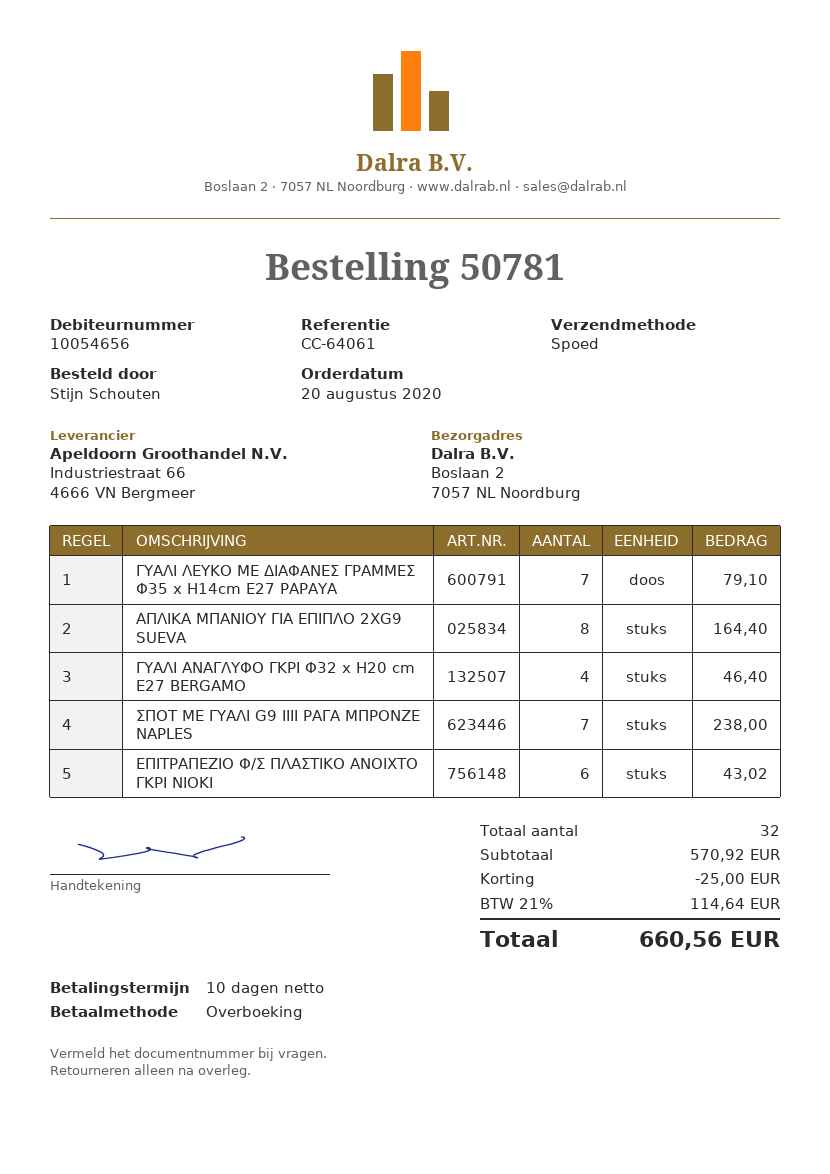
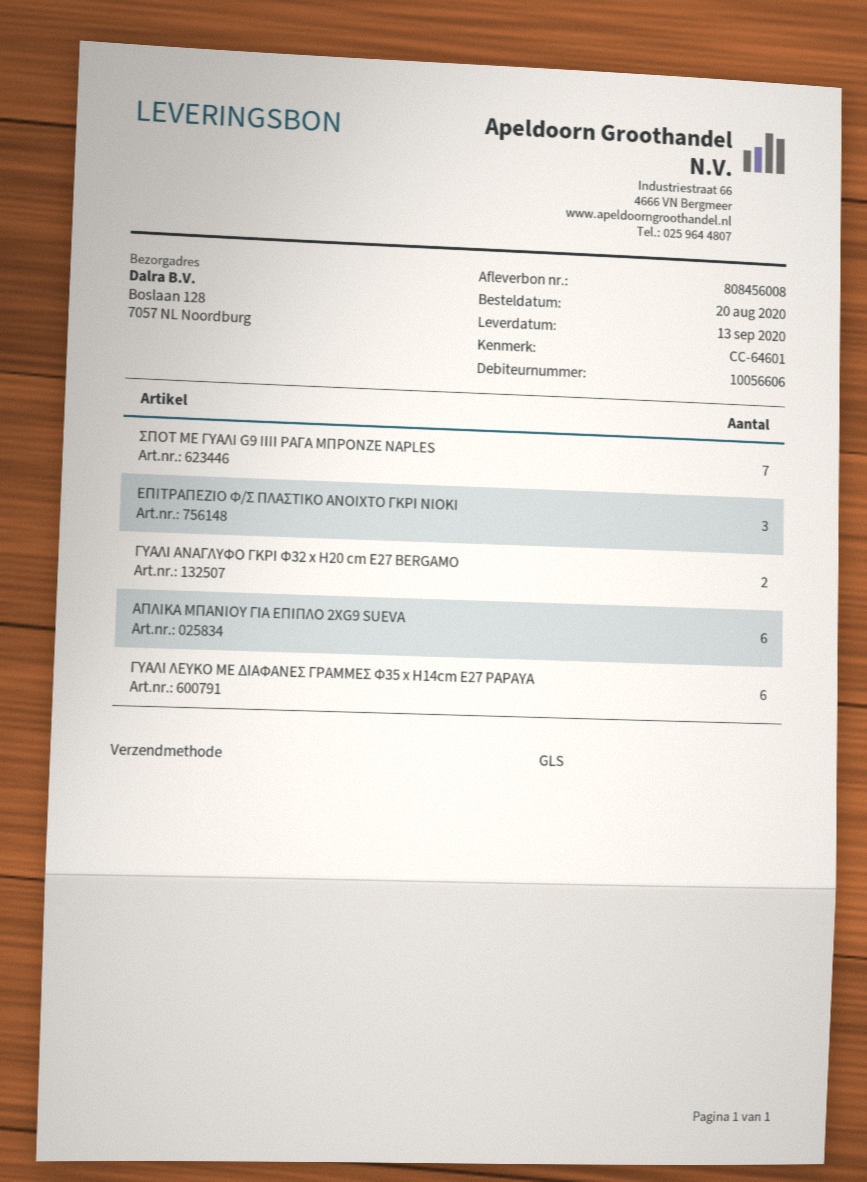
customer number: 10054656 -> 10056606
reference: CC-64061 -> CC-64601
shipping method: express -> GLS
ship to: Boslaan 2, 7057 NL Noordburg -> Boslaan 128, 7057 NL Noordburg
ΓΥΑΛΙ ΛΕΥΚΟ ΜΕ ΔΙΑΦΑΝΕΣ ΓΡΑΜΜΕΣ Φ35 x H14cm E27 PAPAYA: 7 -> 6
ΑΠΛΙΚΑ ΜΠΑΝΙΟΥ ΓΙΑ ΕΠΙΠΛΟ 2ΧG9 SUEVA: 8 -> 6
ΓΥΑΛΙ ΑΝΑΓΛΥΦΟ ΓΚΡΙ Φ32 x H20 cm E27 BERGAMO: 4 -> 2
ΕΠΙΤΡΑΠΕΖΙΟ Φ/Σ ΠΛΑΣΤΙΚΟ ΑΝΟΙΧΤΟ ΓΚΡΙ NIOKI: 6 -> 3

